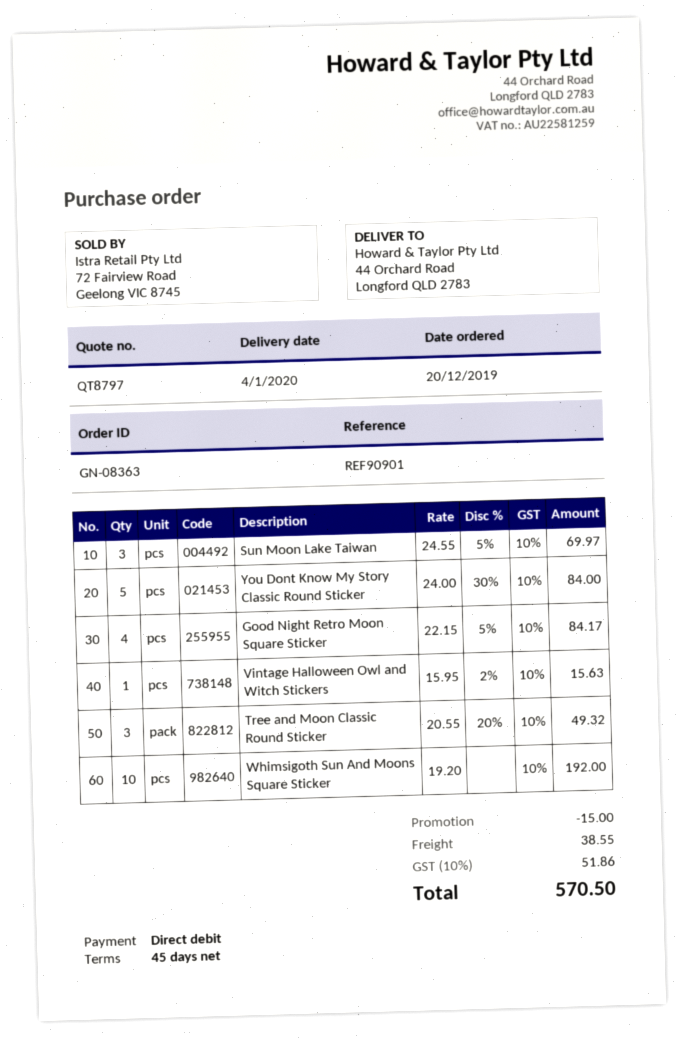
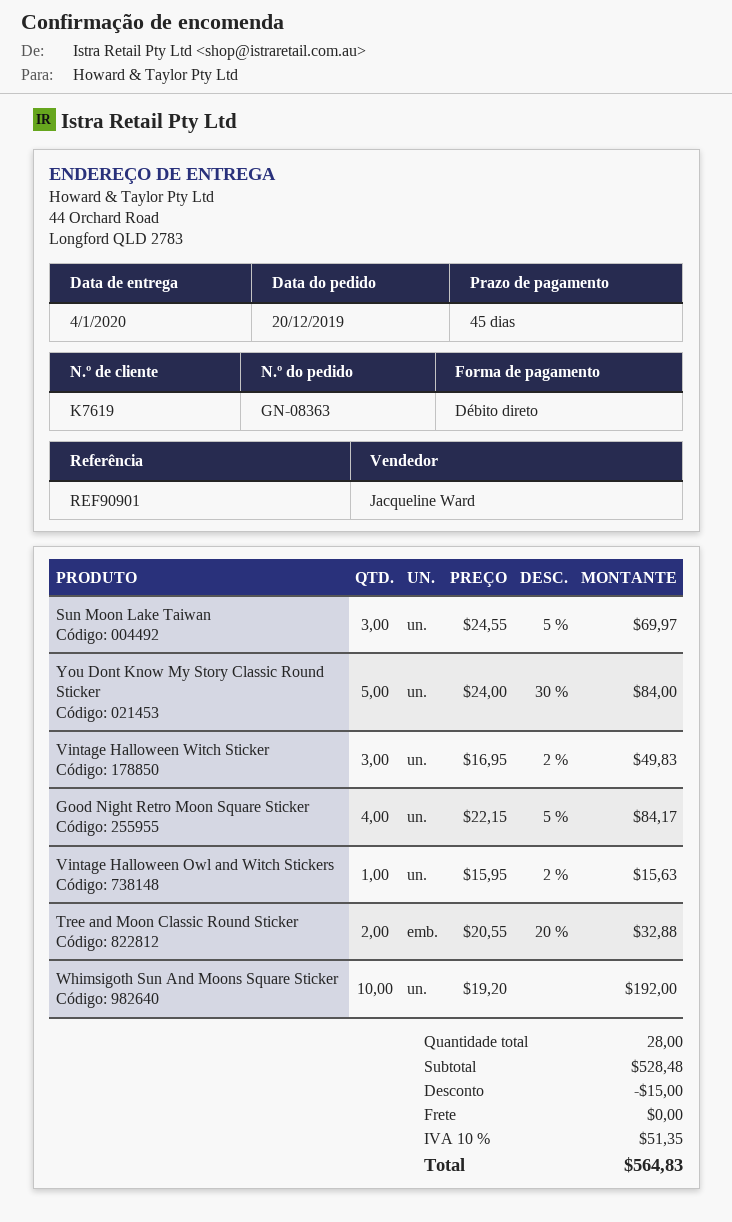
Tree and Moon Classic Round Sticker: 3 x 20.55 - 20% = 49.32 -> 2 x 20.55 - 20% = 32.88
Vintage Halloween Witch Sticker: none -> 3 x 16.95 - 2% = 49.83
shipping: 38.55 -> 0.00
tax: 10% = 51.86 -> 10% = 51.35
total: 570.50 -> 564.83

